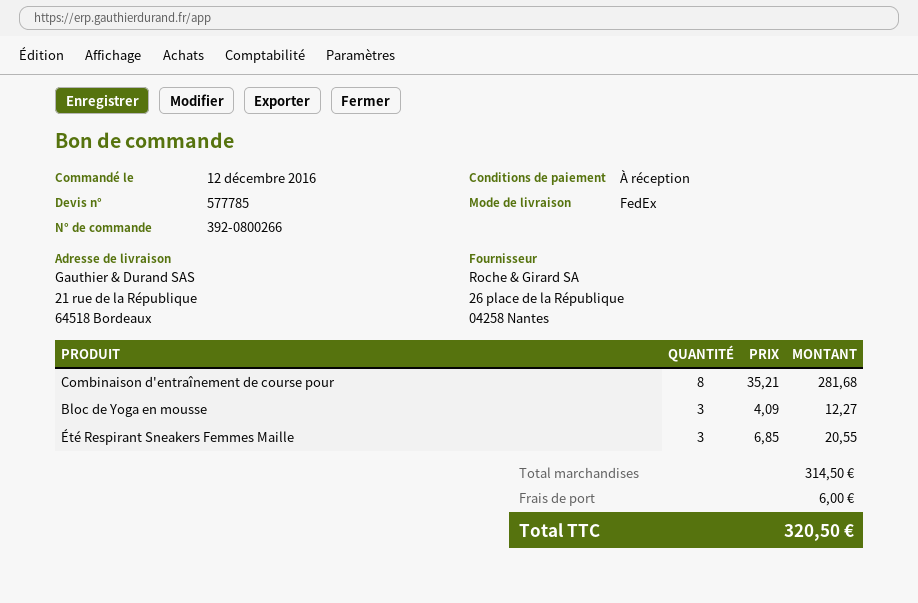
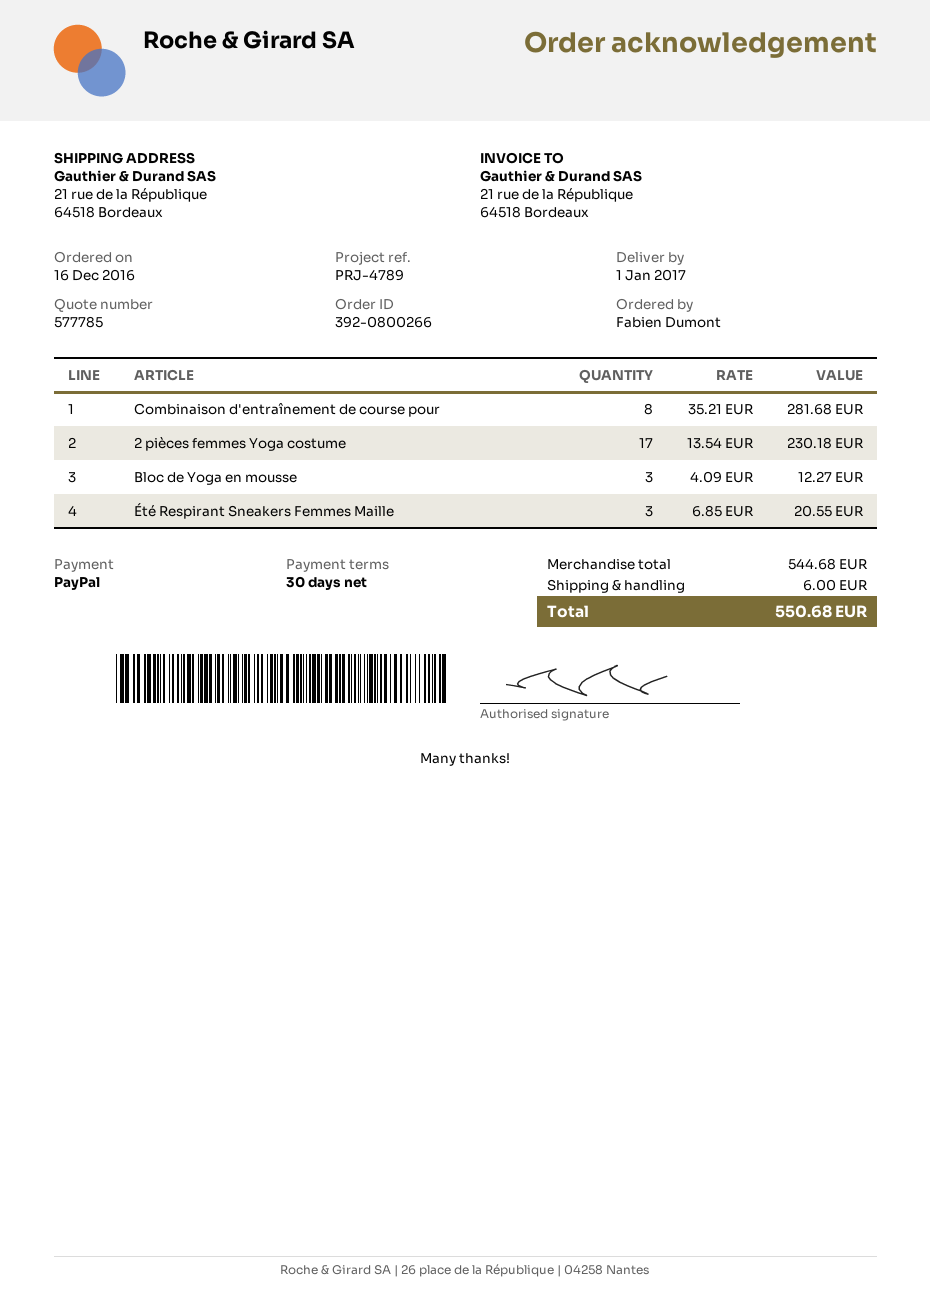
order date: 2016-12-12 -> 2016-12-16
payment terms: on receipt -> 30 days
2 pièces femmes Yoga costume: none -> 17 x 13.54 = 230.18
subtotal: 314.50 -> 544.68
total: 320.50 -> 550.68

